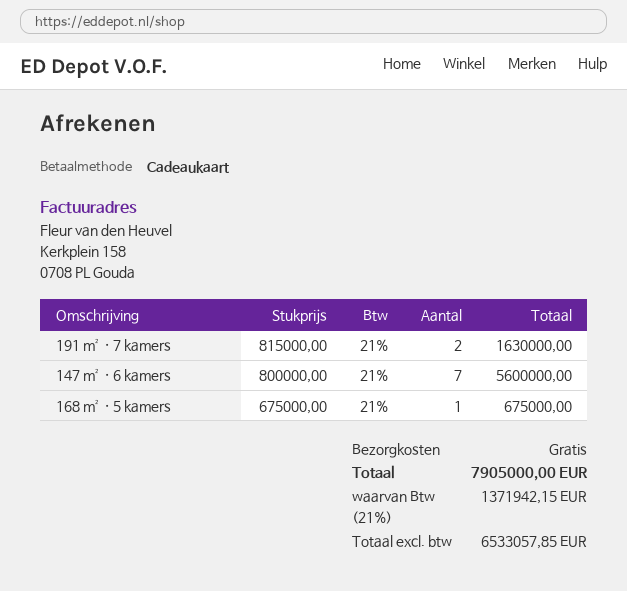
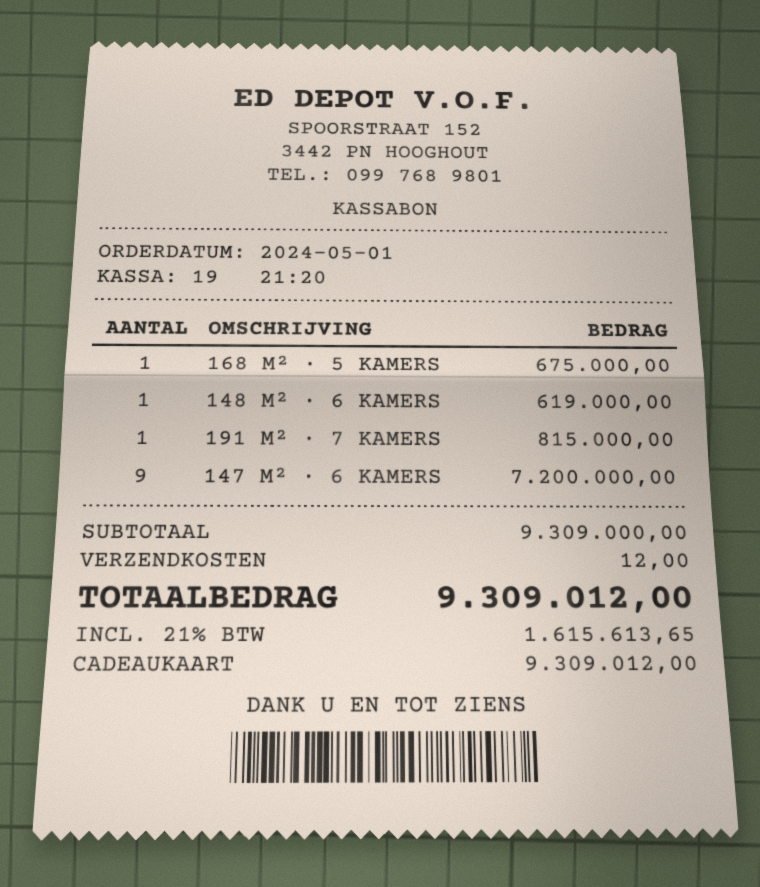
191 m² · 7 kamers: 2 for 1630000.00 -> 1 for 815000.00
147 m² · 6 kamers: 7 for 5600000.00 -> 9 for 7200000.00
148 M² · 6 KAMERS: none -> 1 for 619000.00
shipping: 0.00 -> 12.00
tax: 21% = 1371942.15 -> 21% = 1615613.65
total: 7905000.00 -> 9309012.00

